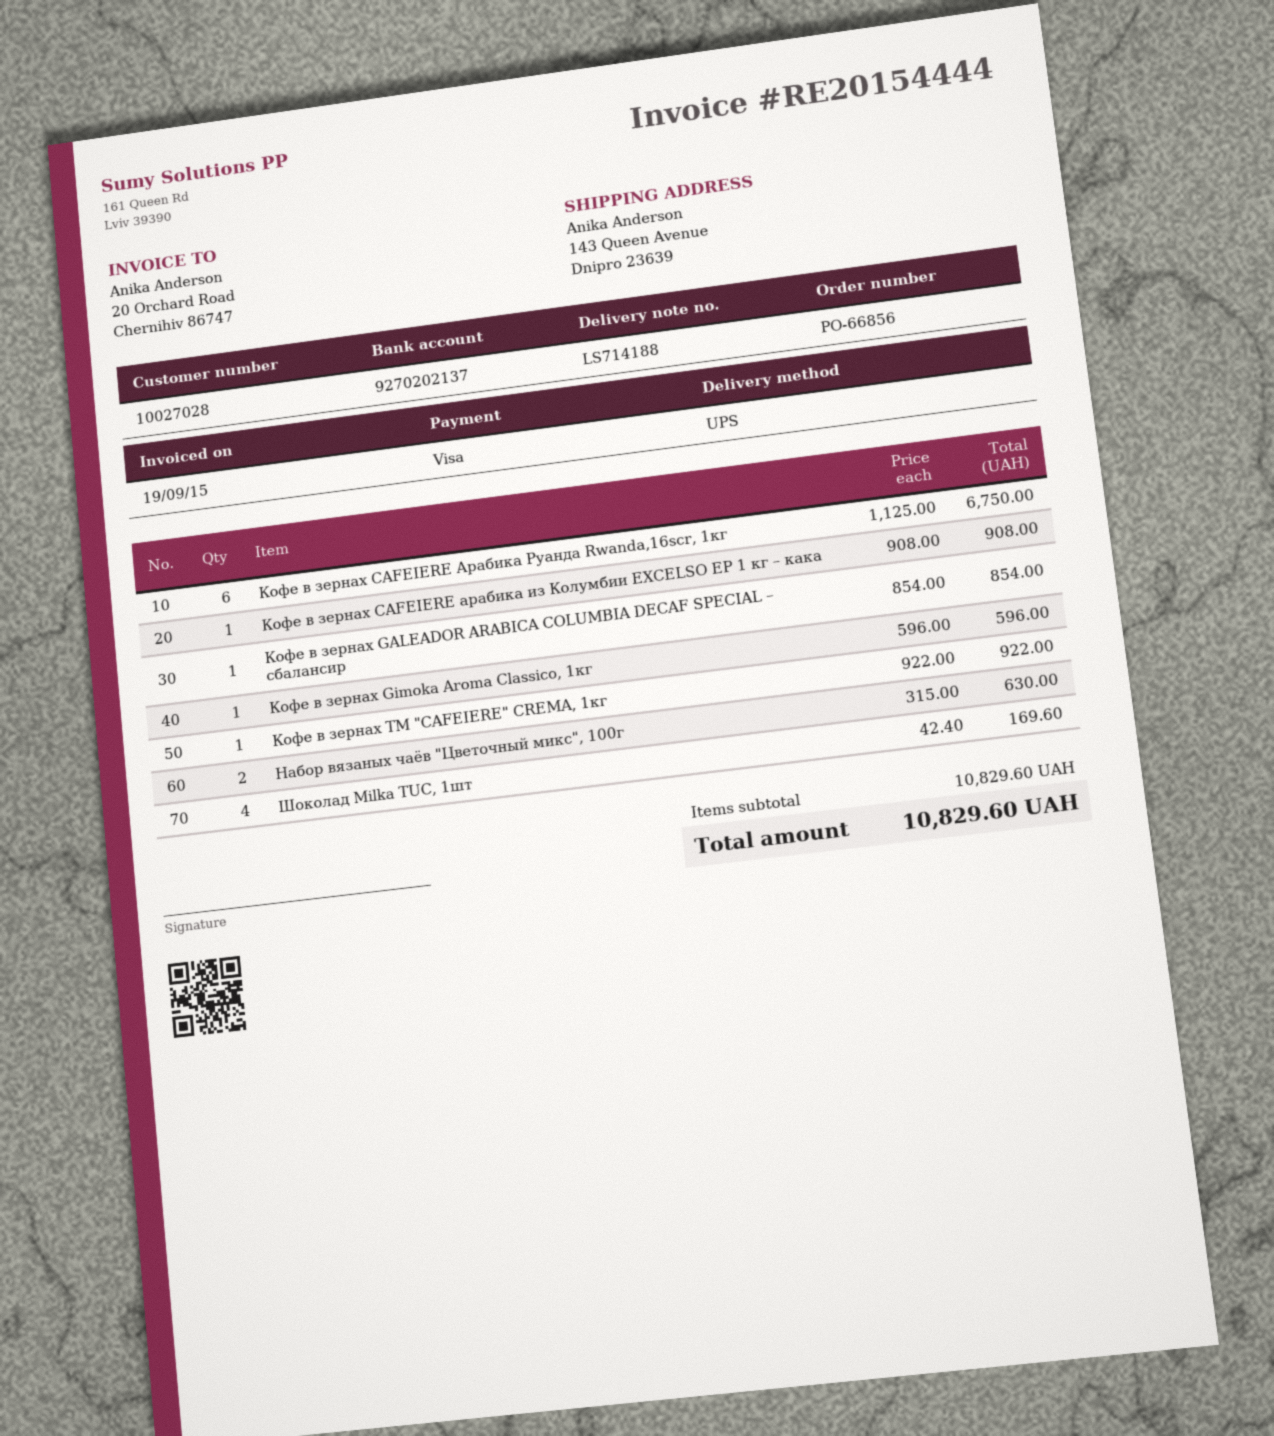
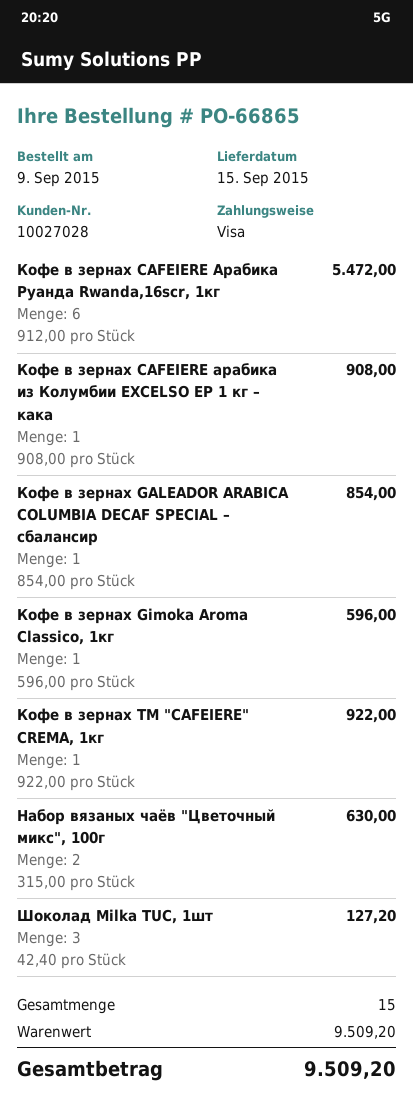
order number: PO-66856 -> PO-66865
Кофе в зернах CAFEIERE Арабика Руанда Rwanda,16scr, 1кг: 6 x 1125.00 = 6750.00 -> 6 x 912.00 = 5472.00
Шоколад Milka TUC, 1шт: 4 x 42.40 = 169.60 -> 3 x 42.40 = 127.20
subtotal: 10829.60 -> 9509.20
total: 10829.60 -> 9509.20

